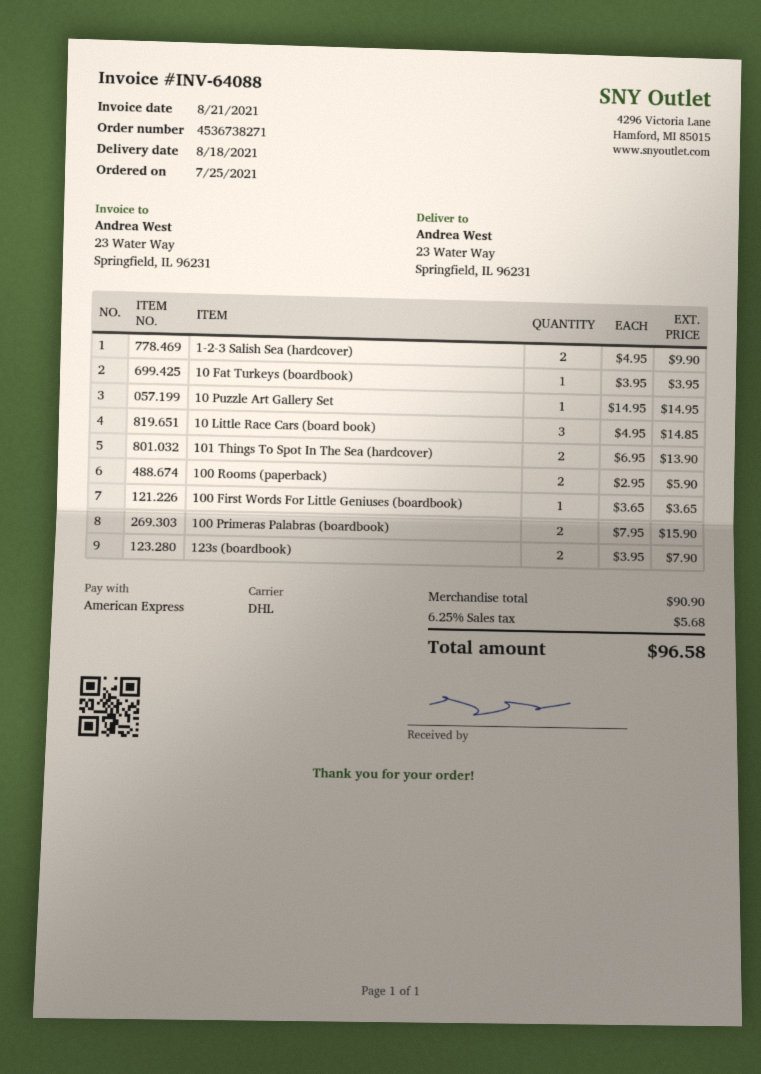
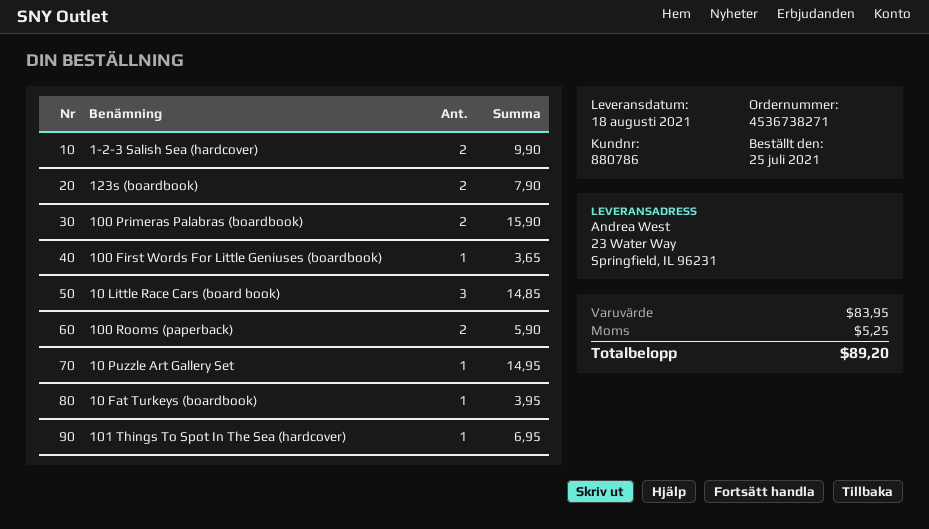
101 Things To Spot In The Sea (hardcover): 2 for 13.90 -> 1 for 6.95
subtotal: 90.90 -> 83.95
tax: 5.68 -> 5.25
total: 96.58 -> 89.20

